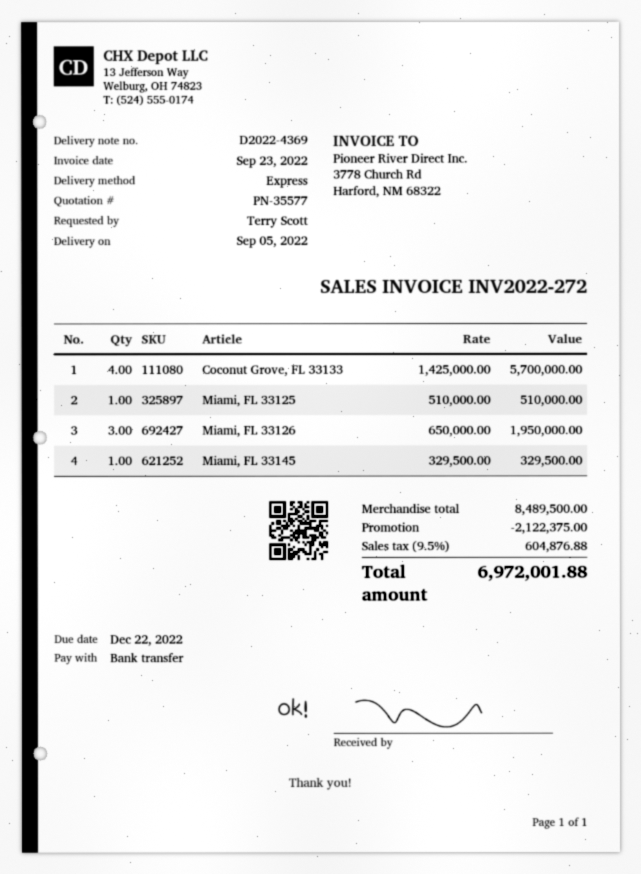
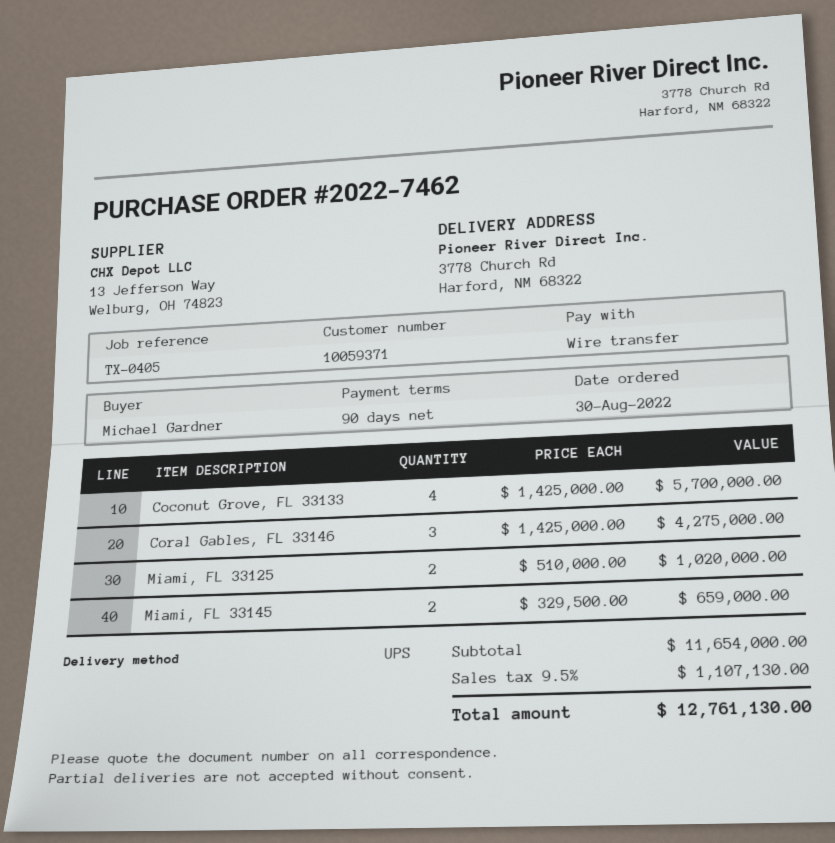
ordered by: Terry Scott -> Michael Gardner
shipping method: express -> UPS
Miami, FL 33125: 1 x 510000.00 = 510000.00 -> 2 x 510000.00 = 1020000.00
Miami, FL 33126: 3 x 650000.00 = 1950000.00 -> none
Miami, FL 33145: 1 x 329500.00 = 329500.00 -> 2 x 329500.00 = 659000.00
Coral Gables, FL 33146: none -> 3 x 1425000.00 = 4275000.00
subtotal: 8489500.00 -> 11654000.00
discount: 2122375.00 -> none
tax: 9.5% = 604876.88 -> 9.5% = 1107130.00
total: 6972001.88 -> 12761130.00

